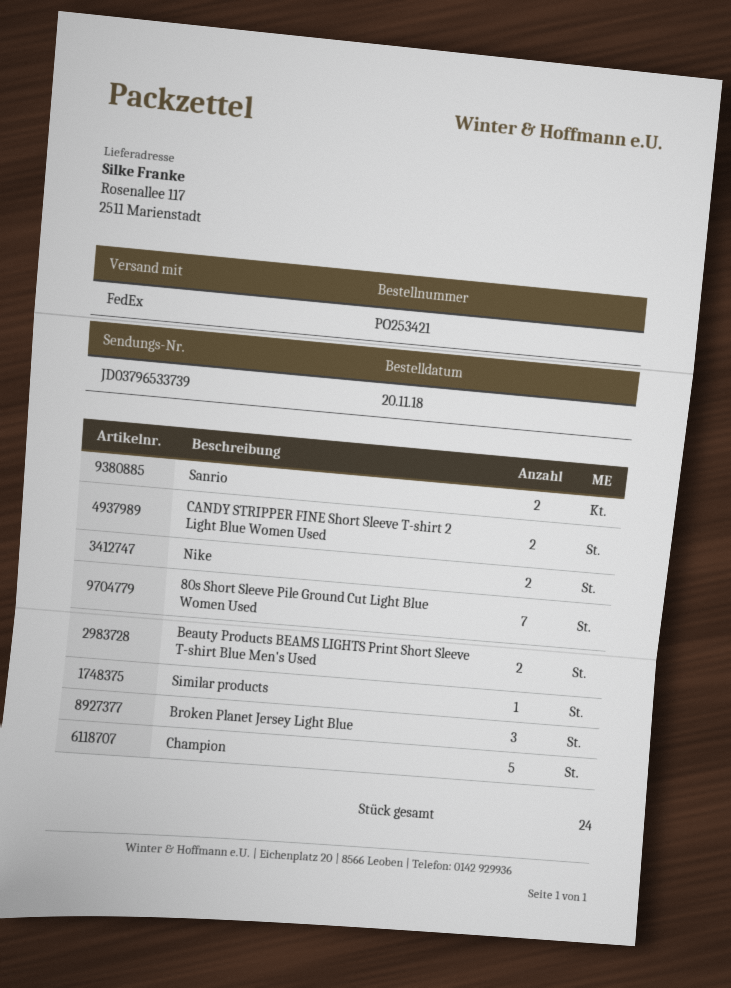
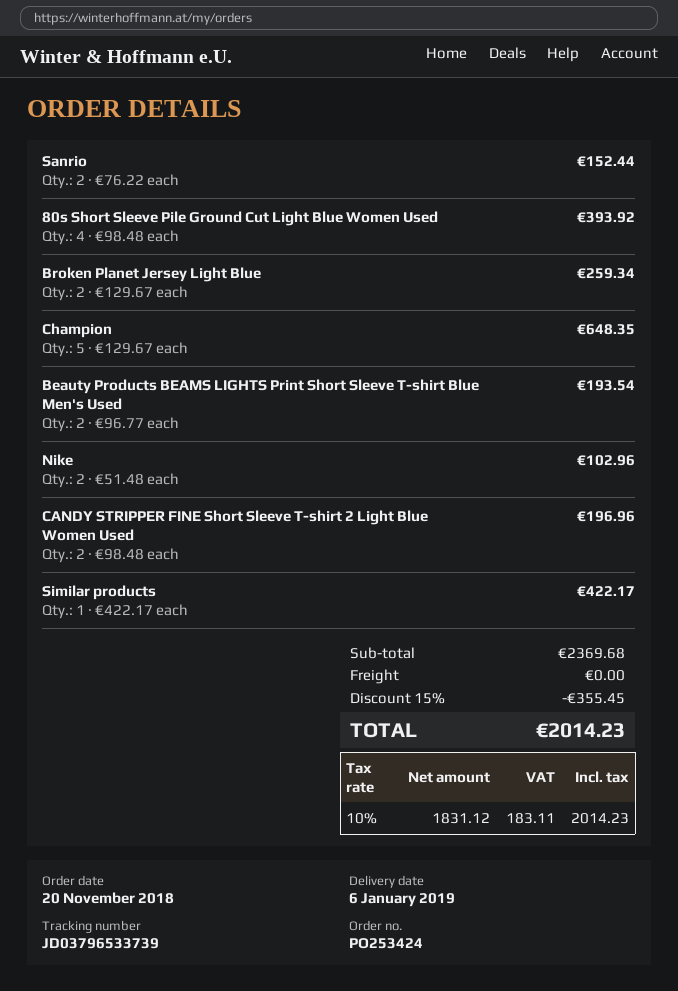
order number: PO253421 -> PO253424
80s Short Sleeve Pile Ground Cut Light Blue Women Used: 7 -> 4
Broken Planet Jersey Light Blue: 3 -> 2

